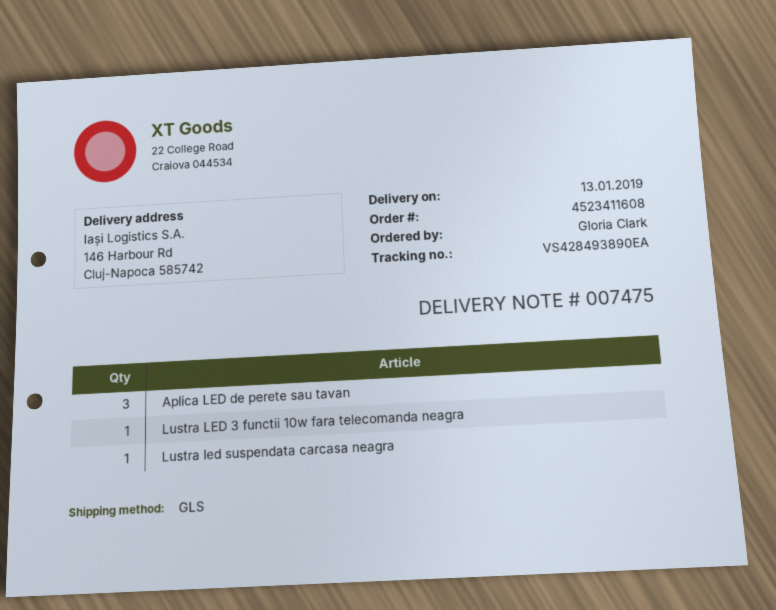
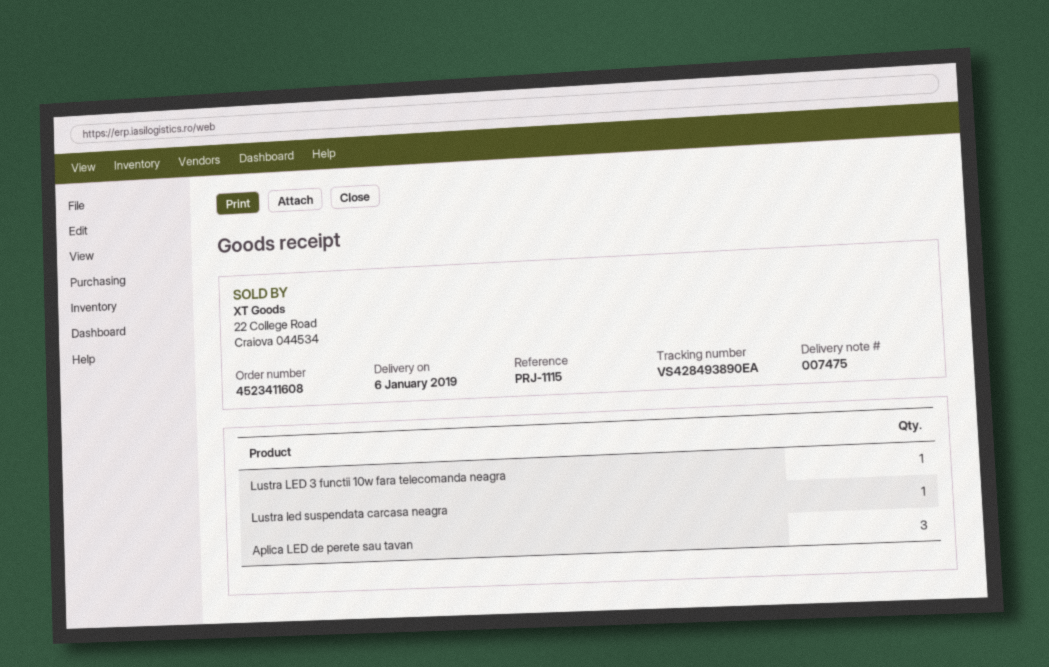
delivery date: 2019-01-13 -> 2019-01-06

